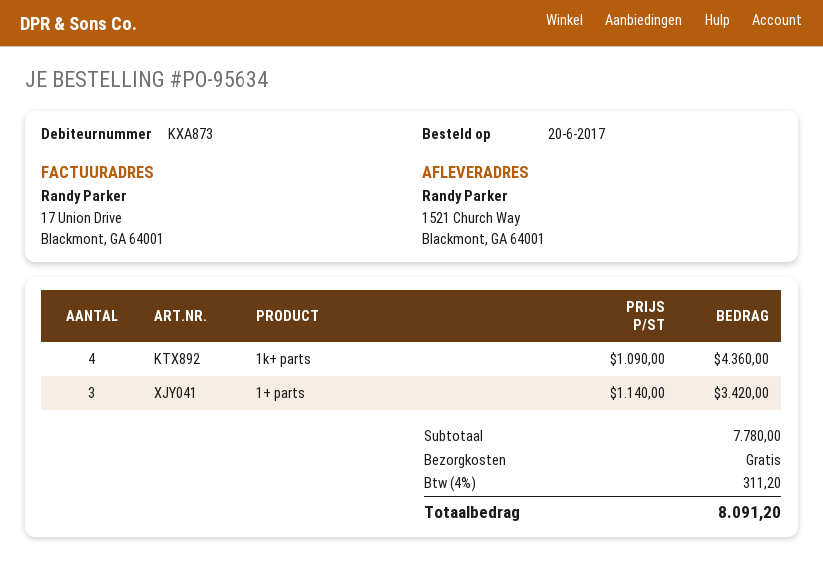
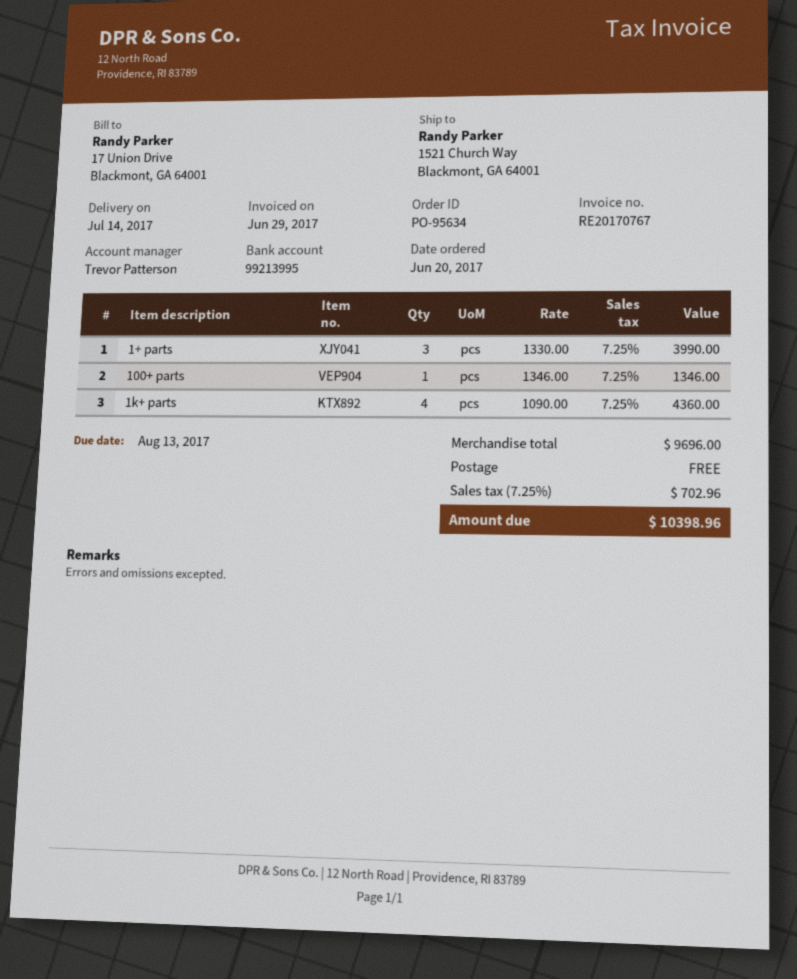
1+ parts: 3 x 1140.00 = 3420.00 -> 3 x 1330.00 = 3990.00
100+ parts: none -> 1 x 1346.00 = 1346.00
subtotal: 7780.00 -> 9696.00
tax: 4% = 311.20 -> 7.25% = 702.96
total: 8091.20 -> 10398.96

